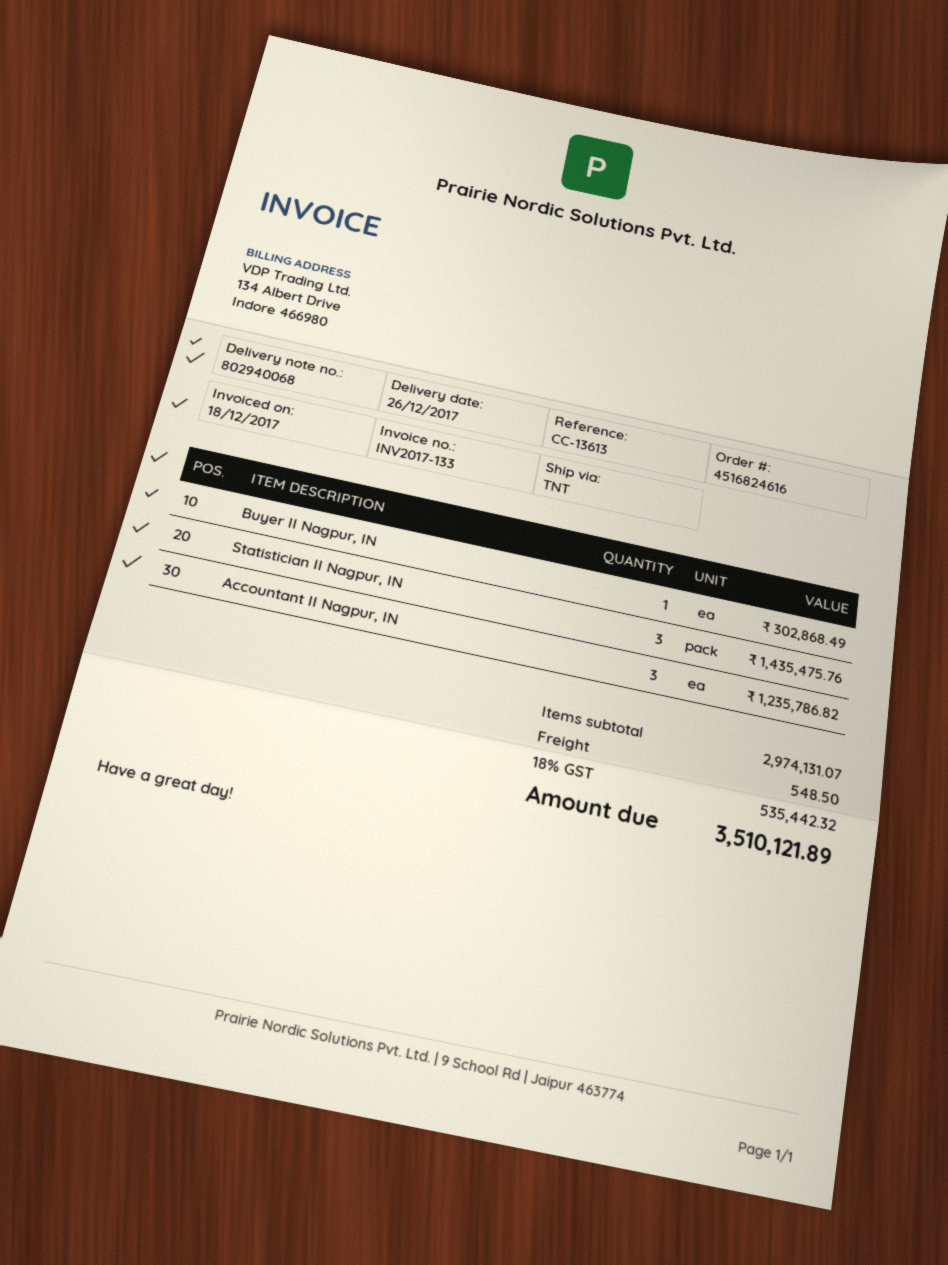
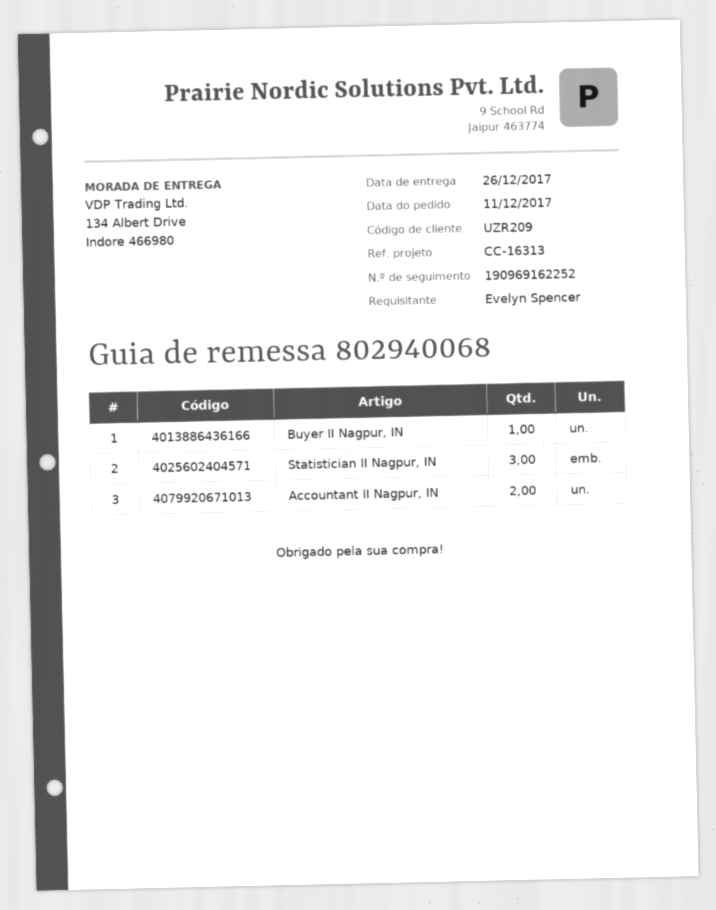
reference: CC-13613 -> CC-16313
Accountant II Nagpur, IN: 3 -> 2

